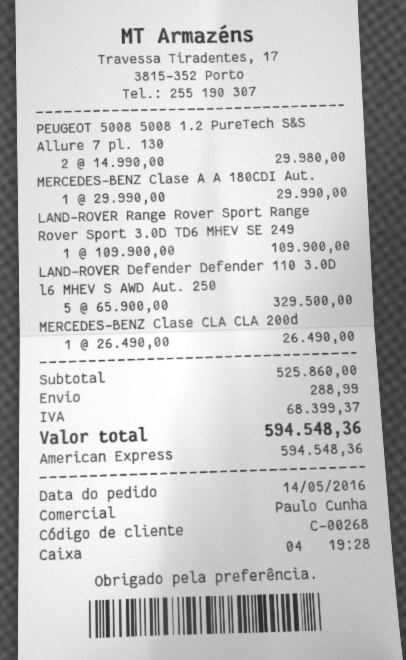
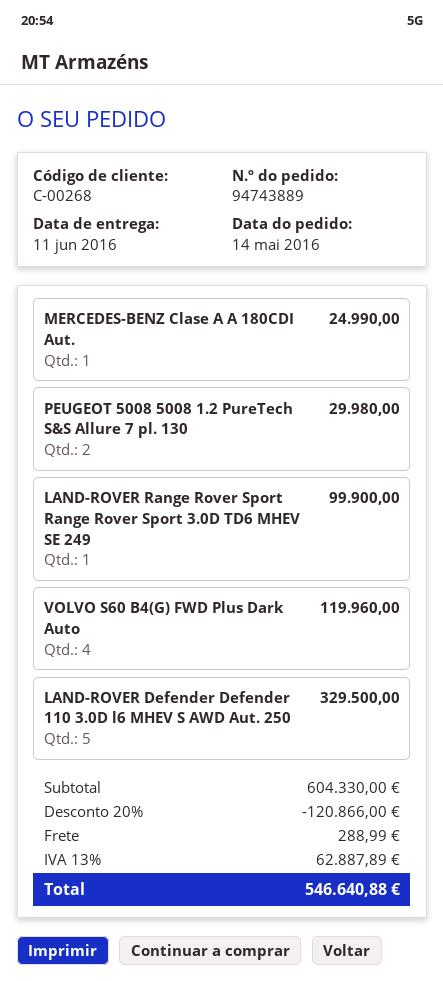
MERCEDES-BENZ Clase A A 180CDI Aut.: 1 for 29990.00 -> 1 for 24990.00
LAND-ROVER Range Rover Sport Range Rover Sport 3.0D TD6 MHEV SE 249: 1 for 109900.00 -> 1 for 99900.00
MERCEDES-BENZ Clase CLA CLA 200d: 1 for 26490.00 -> none
VOLVO S60 B4(G) FWD Plus Dark Auto: none -> 4 for 119960.00
subtotal: 525860.00 -> 604330.00
discount: none -> 20% = 120866.00
tax: 68399.37 -> 62887.89
total: 594548.36 -> 546640.88

